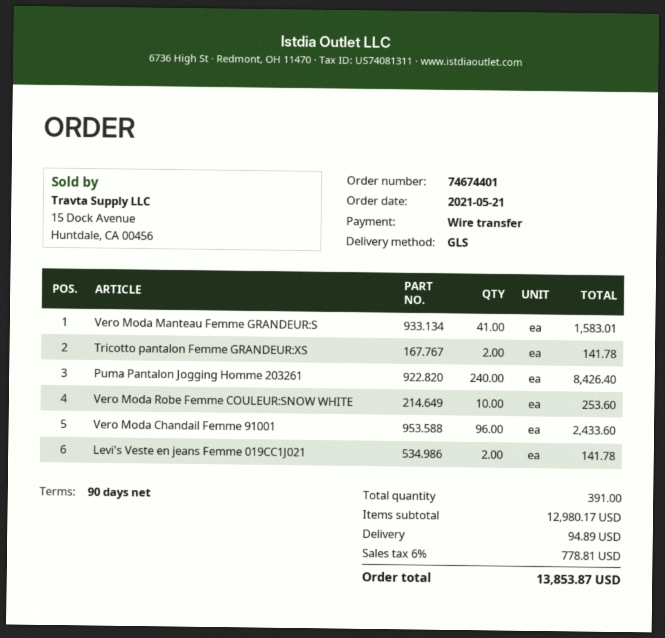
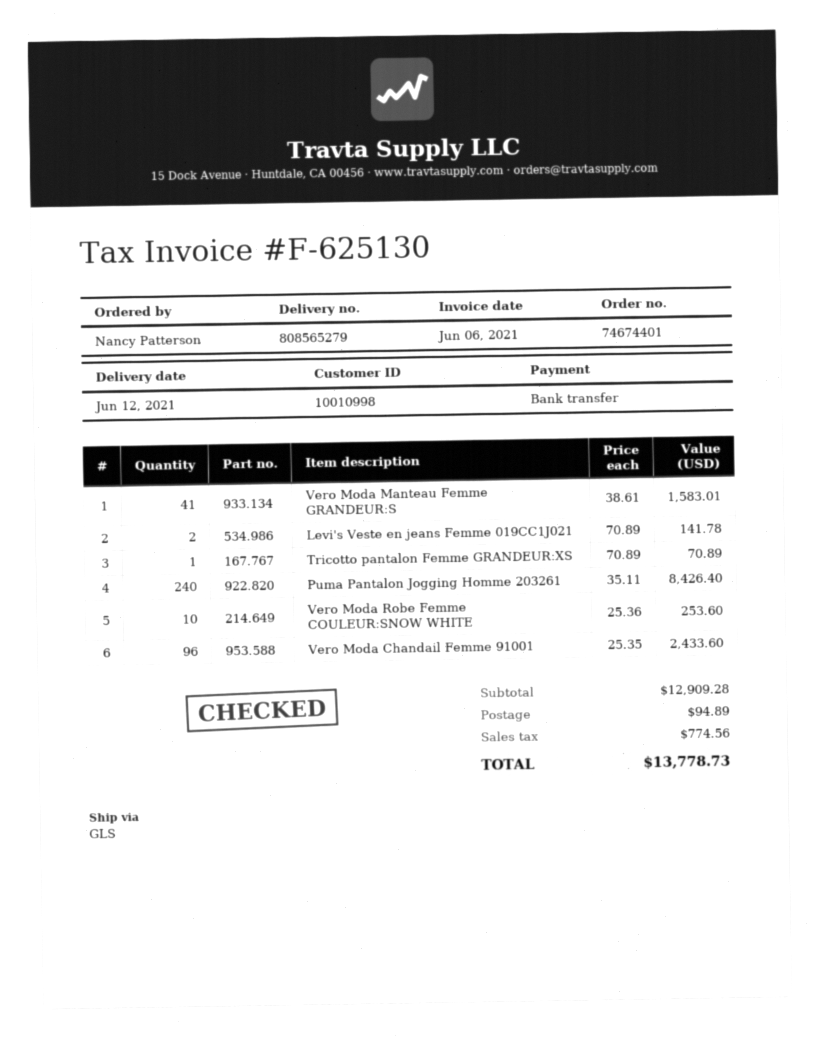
Tricotto pantalon Femme GRANDEUR:XS: 2 for 141.78 -> 1 for 70.89
subtotal: 12980.17 -> 12909.28
tax: 778.81 -> 774.56
total: 13853.87 -> 13778.73

